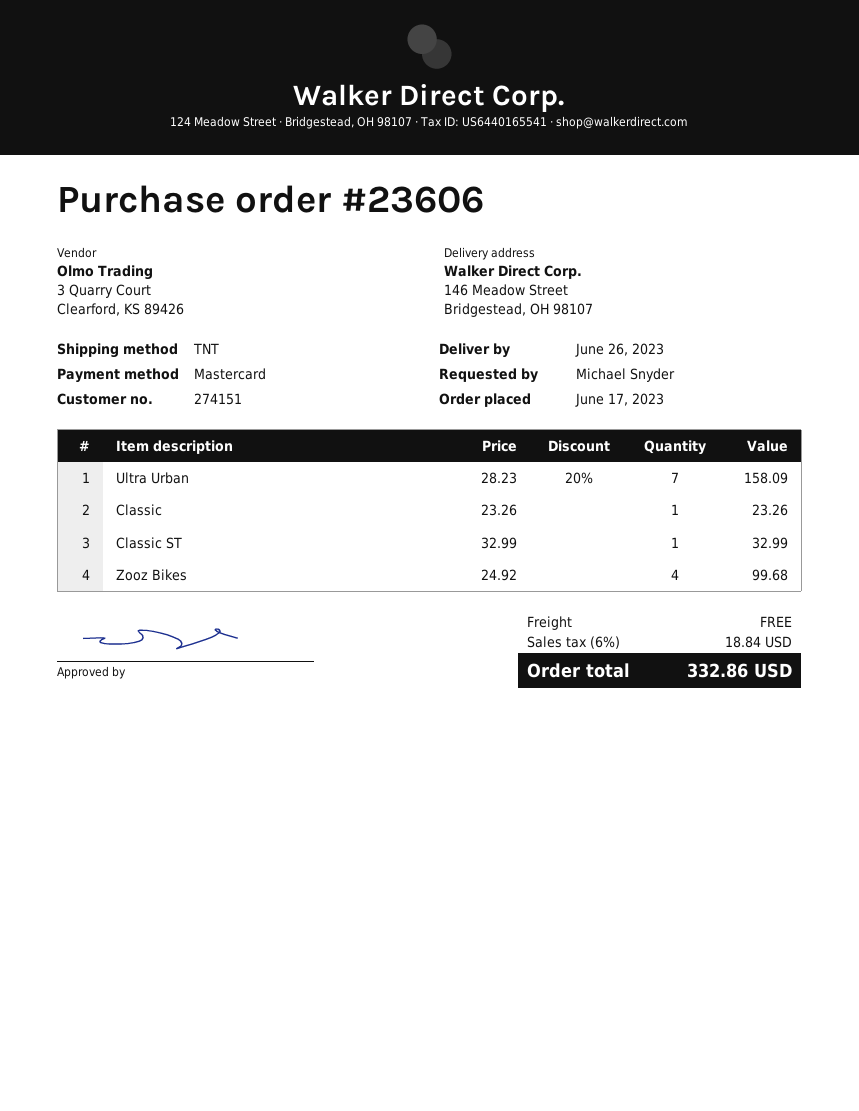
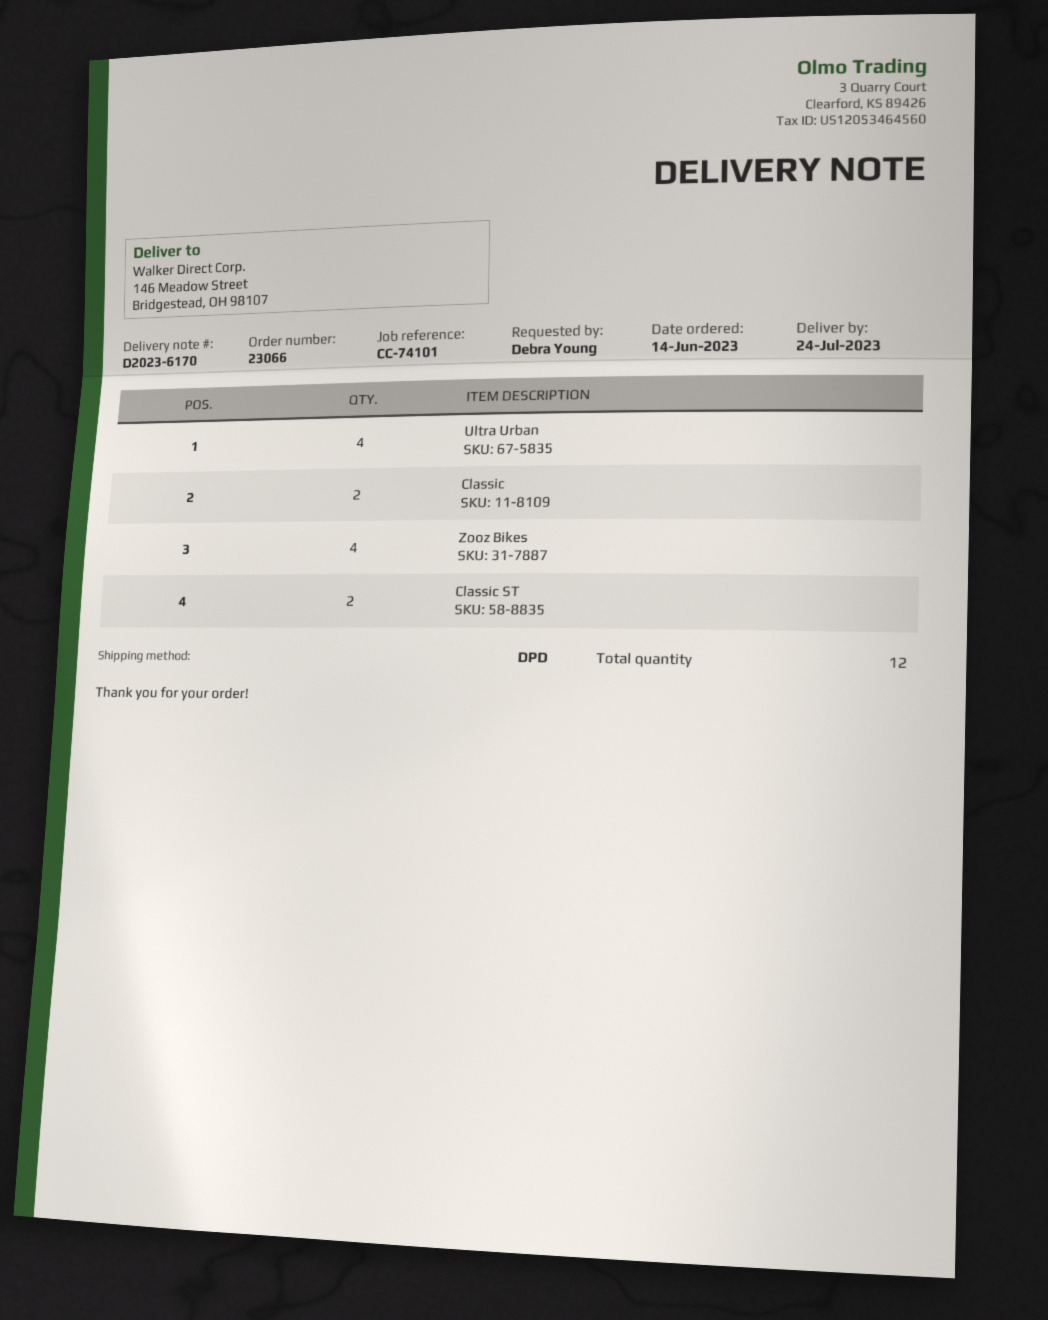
order number: 23606 -> 23066
order date: 2023-06-17 -> 2023-06-14
delivery date: 2023-06-26 -> 2023-07-24
ordered by: Michael Snyder -> Debra Young
shipping method: TNT -> DPD
Ultra Urban: 7 -> 4
Classic: 1 -> 2
Classic ST: 1 -> 2

